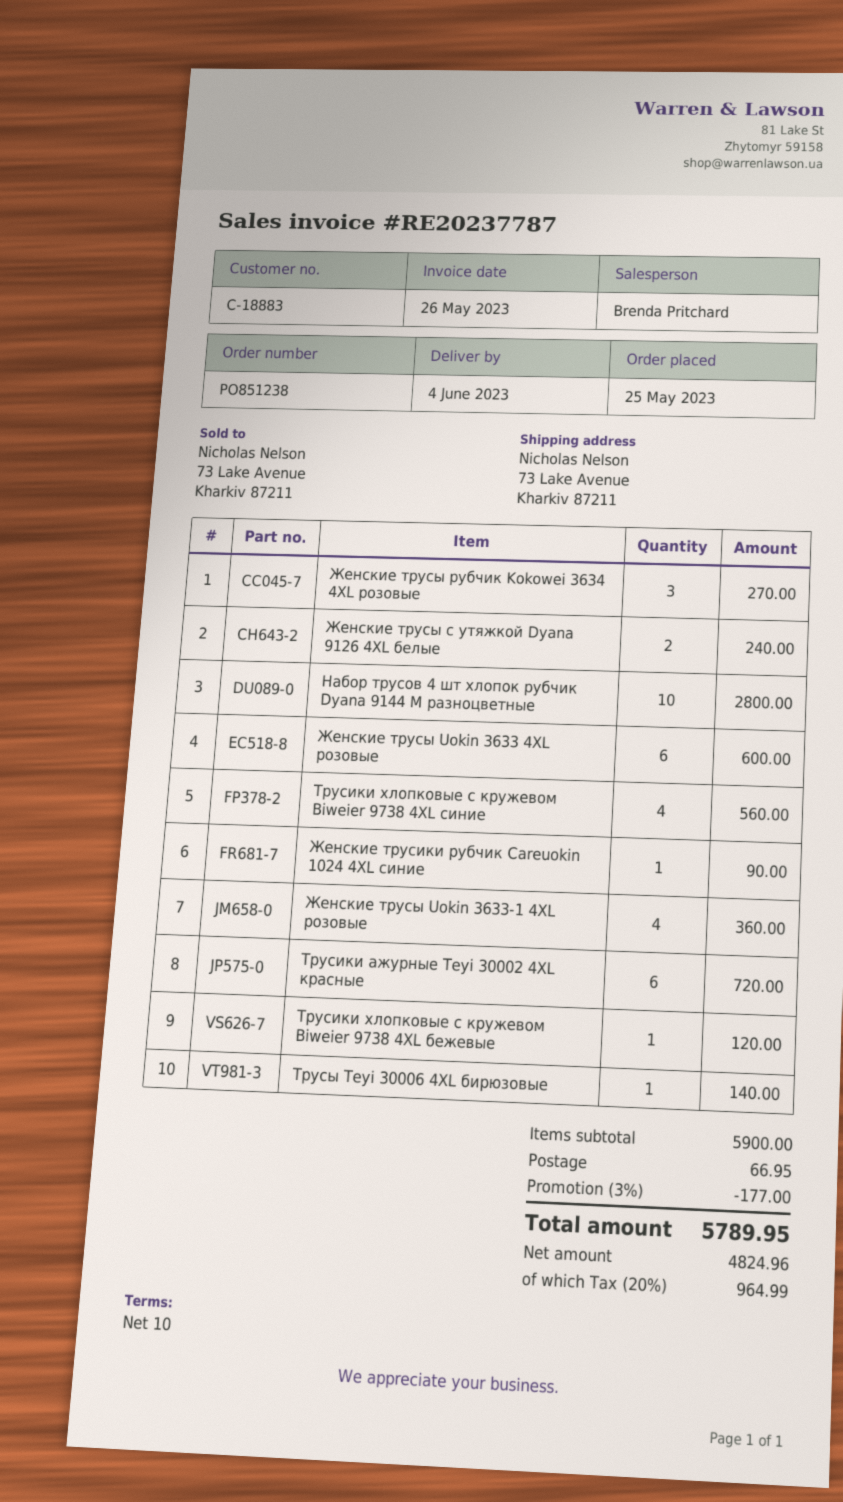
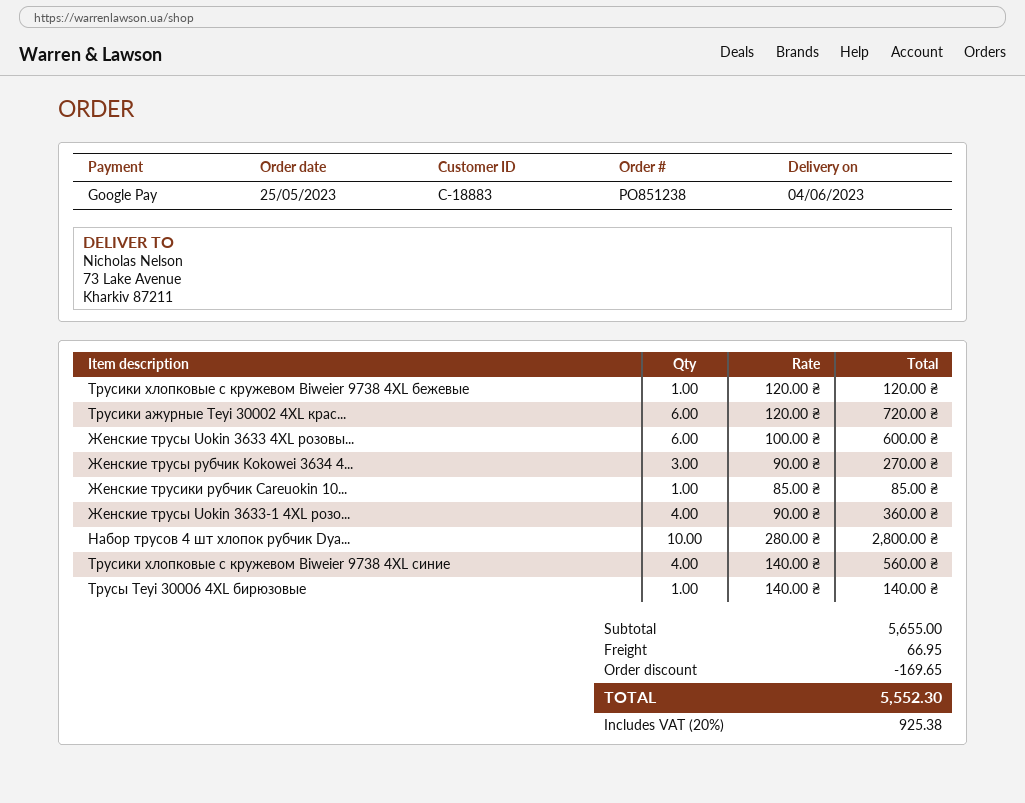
Женские трусы с утяжкой Dyana 9126 4XL белые: 2 for 240.00 -> none
Женские трусики рубчик Careuokin 1024 4XL синие: 1 for 90.00 -> 1 for 85.00
subtotal: 5900.00 -> 5655.00
discount: 177.00 -> 169.65
tax: 20% = 964.99 -> 20% = 925.38
total: 5789.95 -> 5552.30

